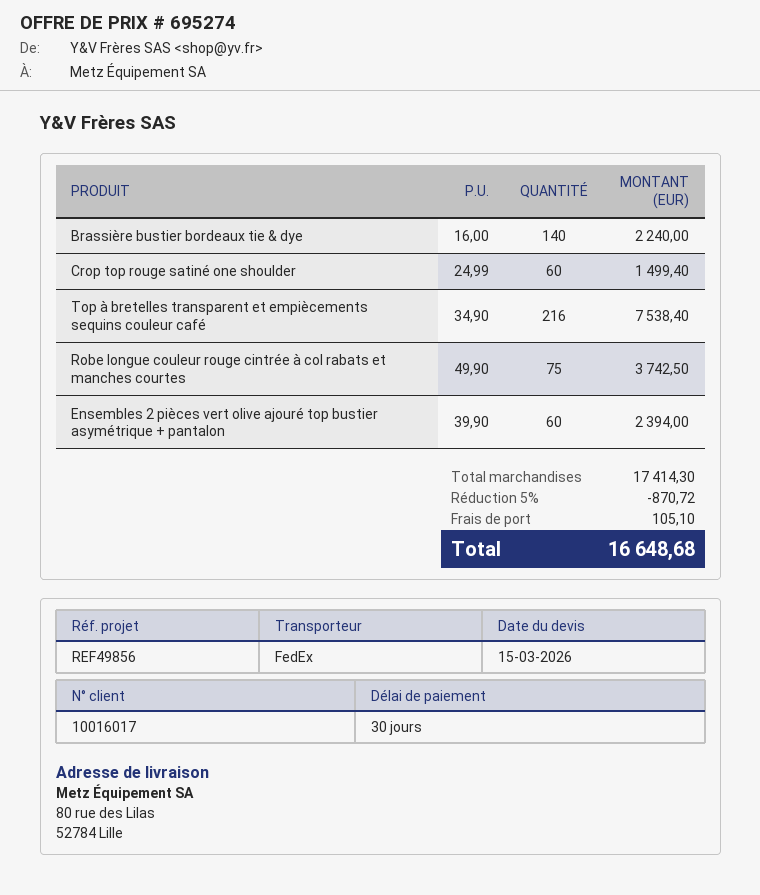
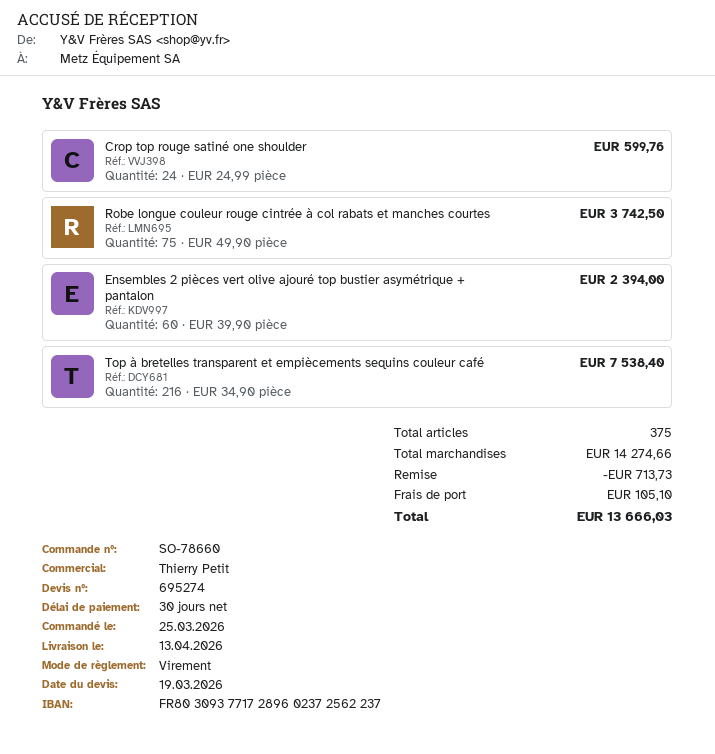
quote date: 2026-03-15 -> 2026-03-19
Brassière bustier bordeaux tie & dye: 140 x 16.00 = 2240.00 -> none
Crop top rouge satiné one shoulder: 60 x 24.99 = 1499.40 -> 24 x 24.99 = 599.76
subtotal: 17414.30 -> 14274.66
discount: 870.72 -> 713.73
total: 16648.68 -> 13666.03

